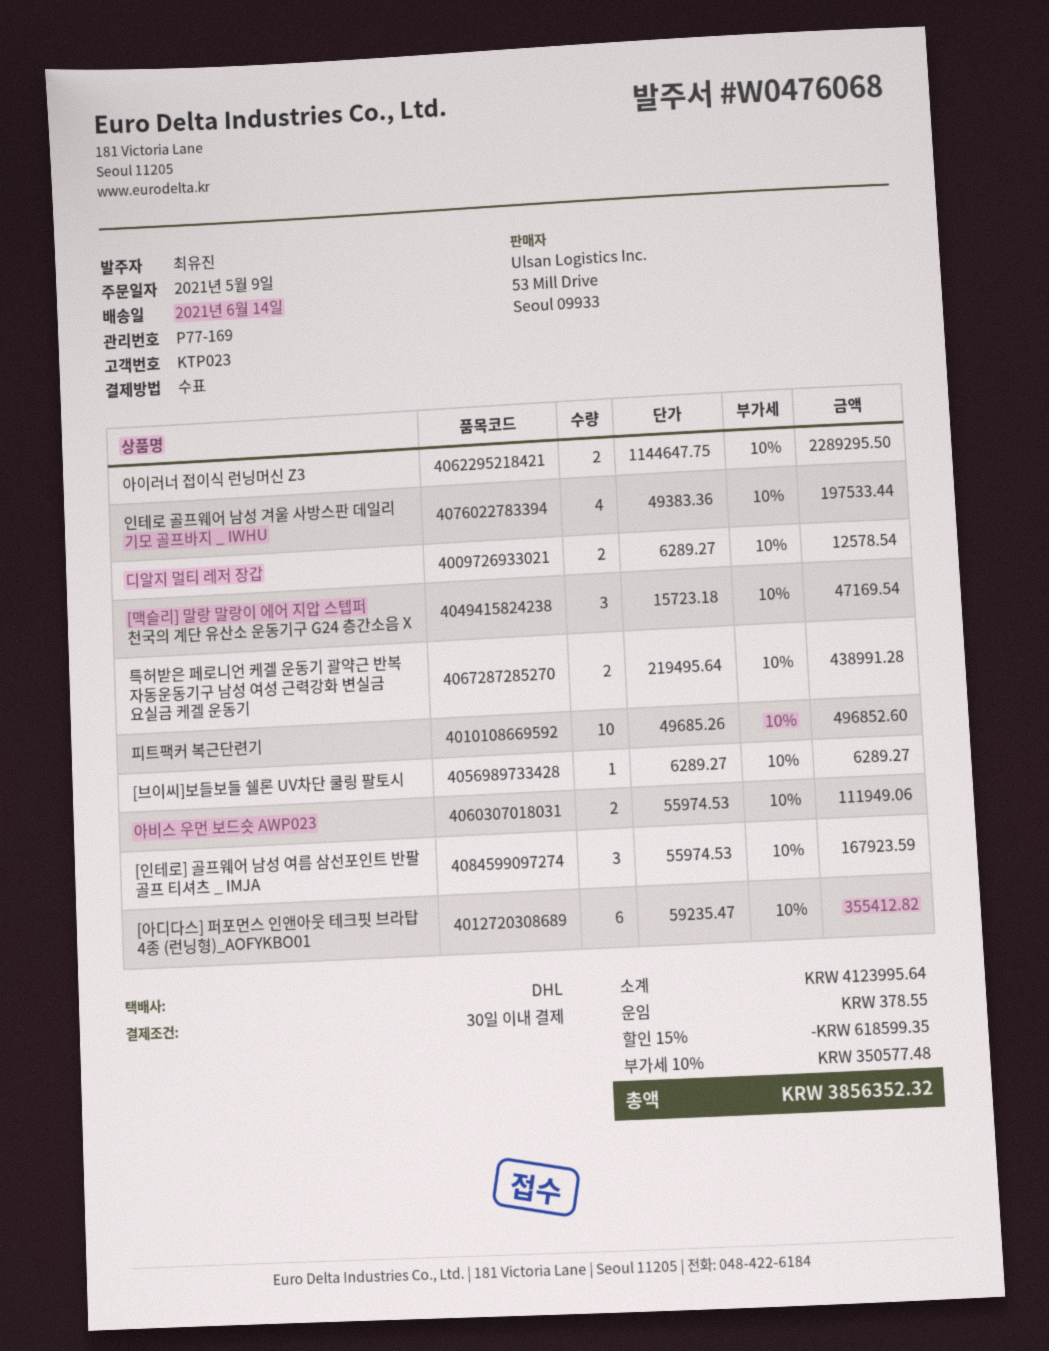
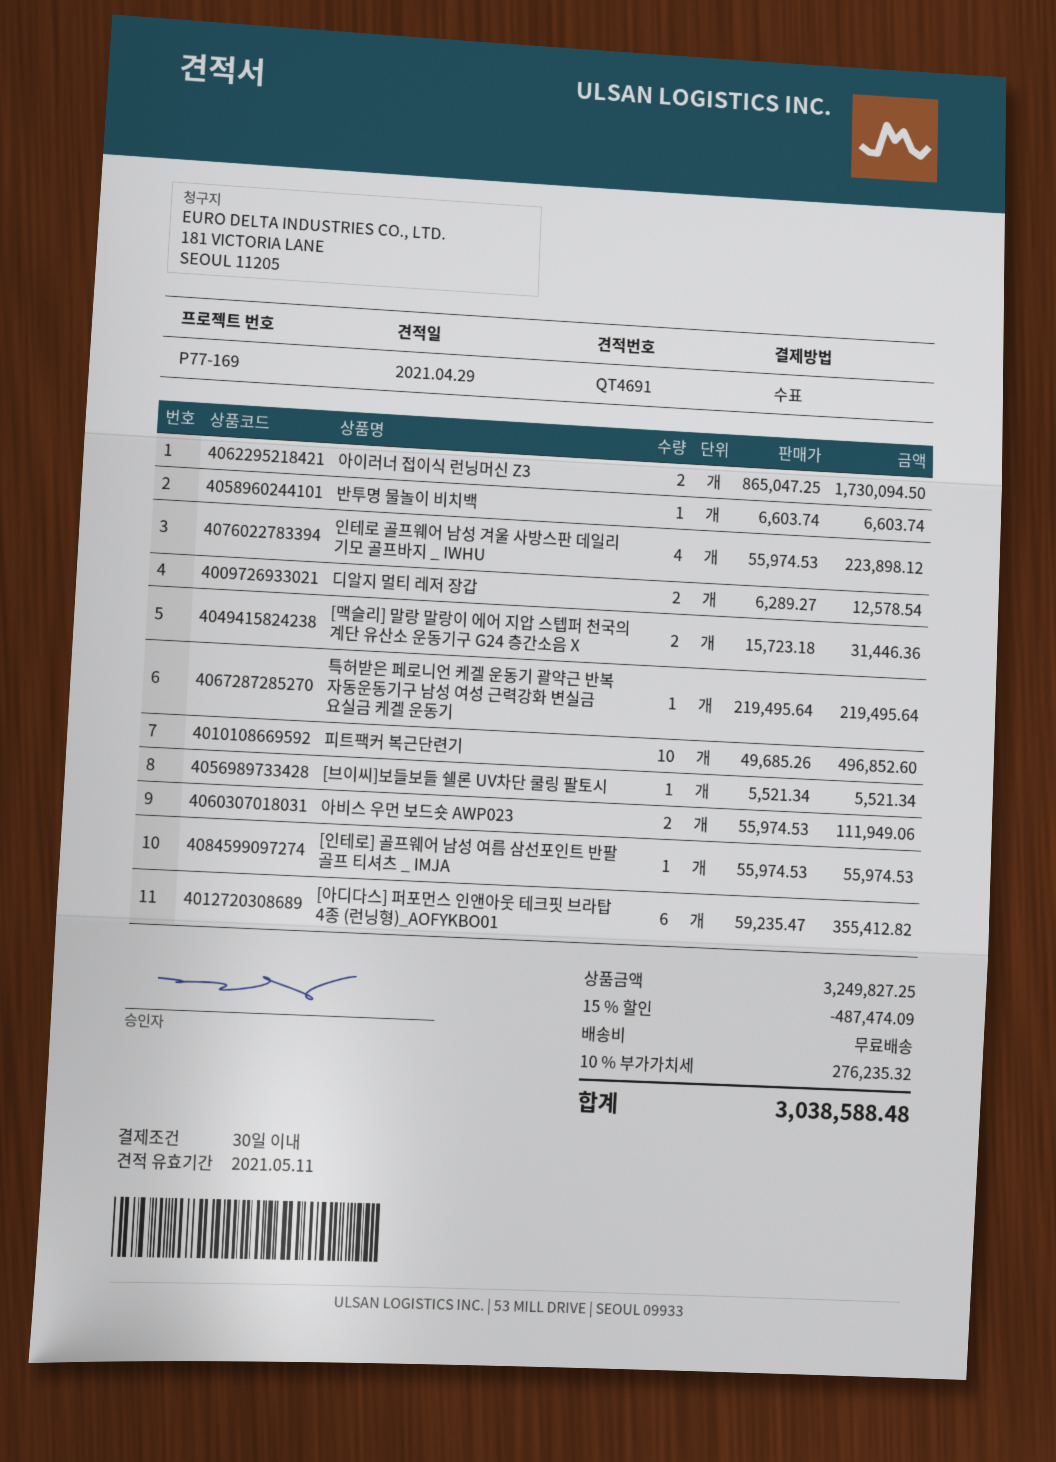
아이러너 접이식 런닝머신 Z3: 2 x 1144647.75 = 2289295.50 -> 2 x 865047.25 = 1730094.50
인테로 골프웨어 남성 겨울 사방스판 데일리 기모 골프바지 _ IWHU: 4 x 49383.36 = 197533.44 -> 4 x 55974.53 = 223898.12
[맥슬리] 말랑 말랑이 에어 지압 스텝퍼 천국의 계단 유산소 운동기구 G24 층간소음 X: 3 x 15723.18 = 47169.54 -> 2 x 15723.18 = 31446.36
특허받은 페로니언 케겔 운동기 괄약근 반복 자동운동기구 남성 여성 근력강화 변실금 요실금 케겔 운동기: 2 x 219495.64 = 438991.28 -> 1 x 219495.64 = 219495.64
[브이씨]보들보들 쉘론 UV차단 쿨링 팔토시: 1 x 6289.27 = 6289.27 -> 1 x 5521.34 = 5521.34
[인테로] 골프웨어 남성 여름 삼선포인트 반팔 골프 티셔츠 _ IMJA: 3 x 55974.53 = 167923.59 -> 1 x 55974.53 = 55974.53
반투명 물놀이 비치백: none -> 1 x 6603.74 = 6603.74
subtotal: 4123995.64 -> 3249827.25
discount: 15% = 618599.35 -> 15% = 487474.09
shipping: 378.55 -> 0.00
tax: 10% = 350577.48 -> 10% = 276235.32
total: 3856352.32 -> 3038588.48

